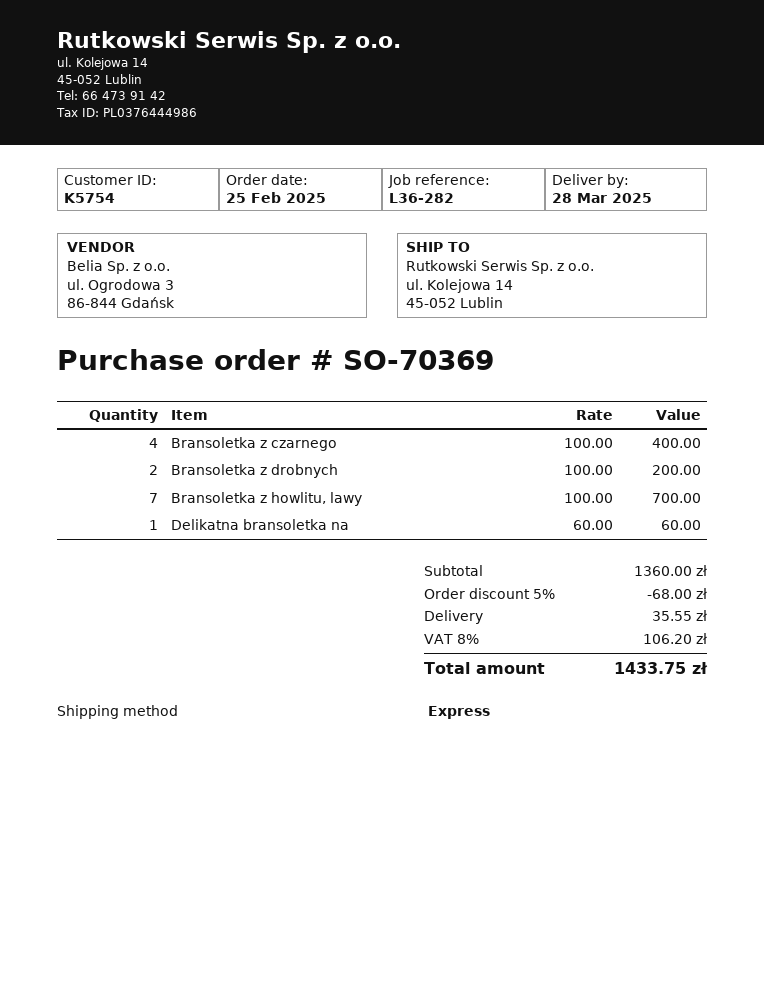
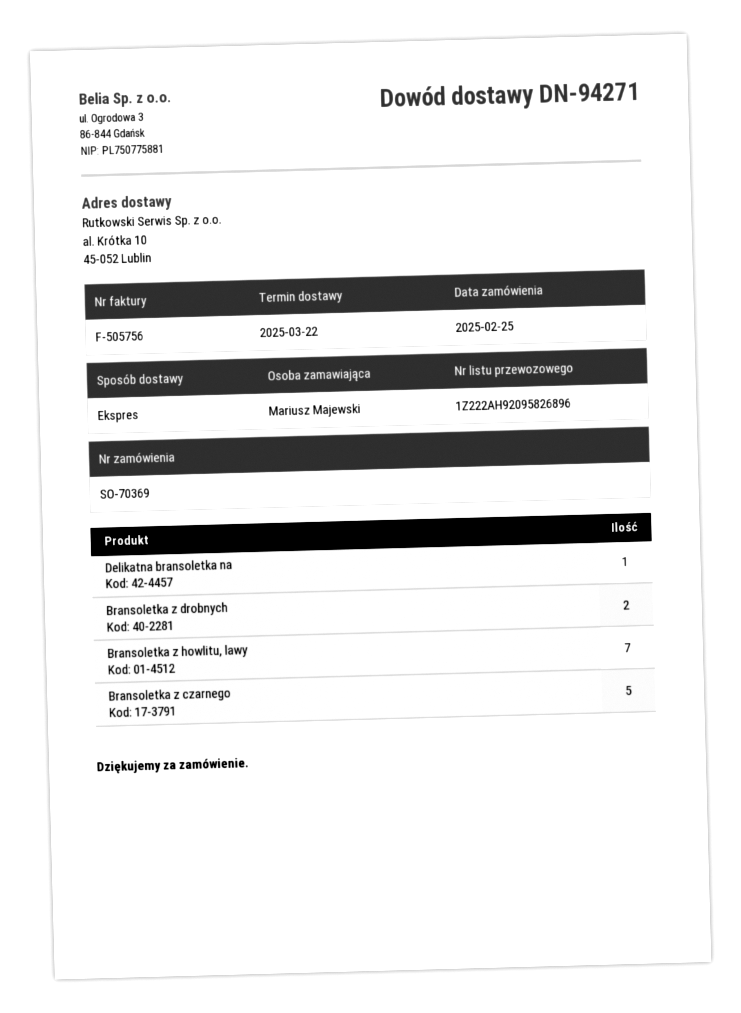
delivery date: 2025-03-28 -> 2025-03-22
ship to: ul. Kolejowa 14, 45-052 Lublin -> al. Krótka 10, 45-052 Lublin
Bransoletka z czarnego: 4 -> 5

